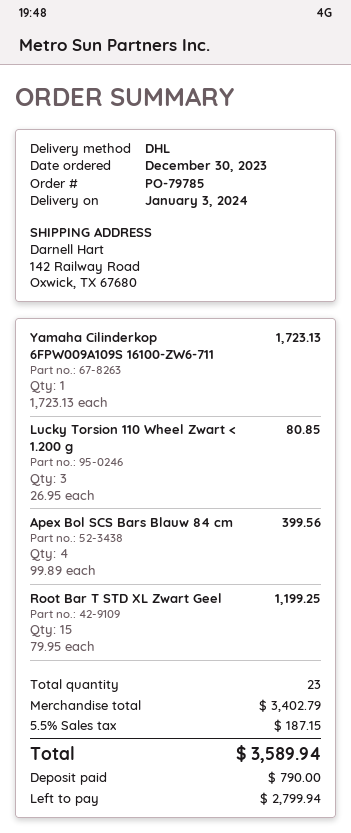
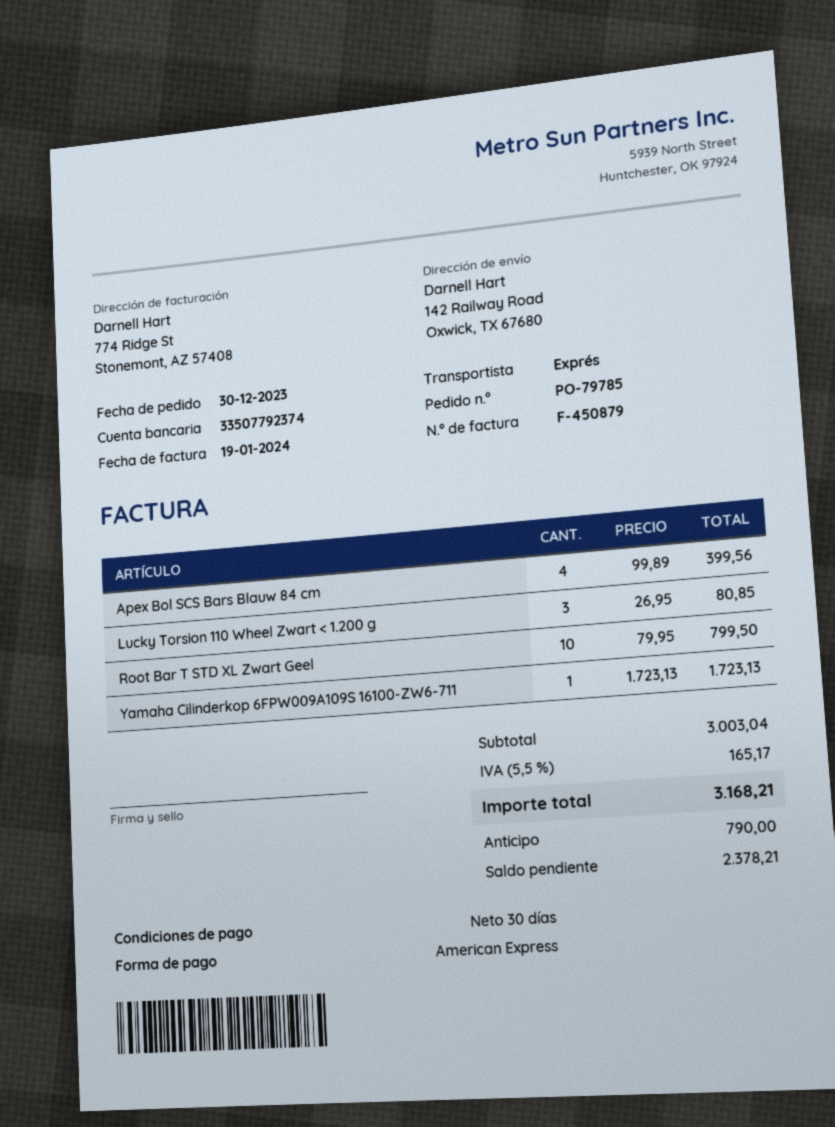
shipping method: DHL -> express
Root Bar T STD XL Zwart Geel: 15 x 79.95 = 1199.25 -> 10 x 79.95 = 799.50
subtotal: 3402.79 -> 3003.04
tax: 5.5% = 187.15 -> 5.5% = 165.17
total: 3589.94 -> 3168.21
balance: 2799.94 -> 2378.21

